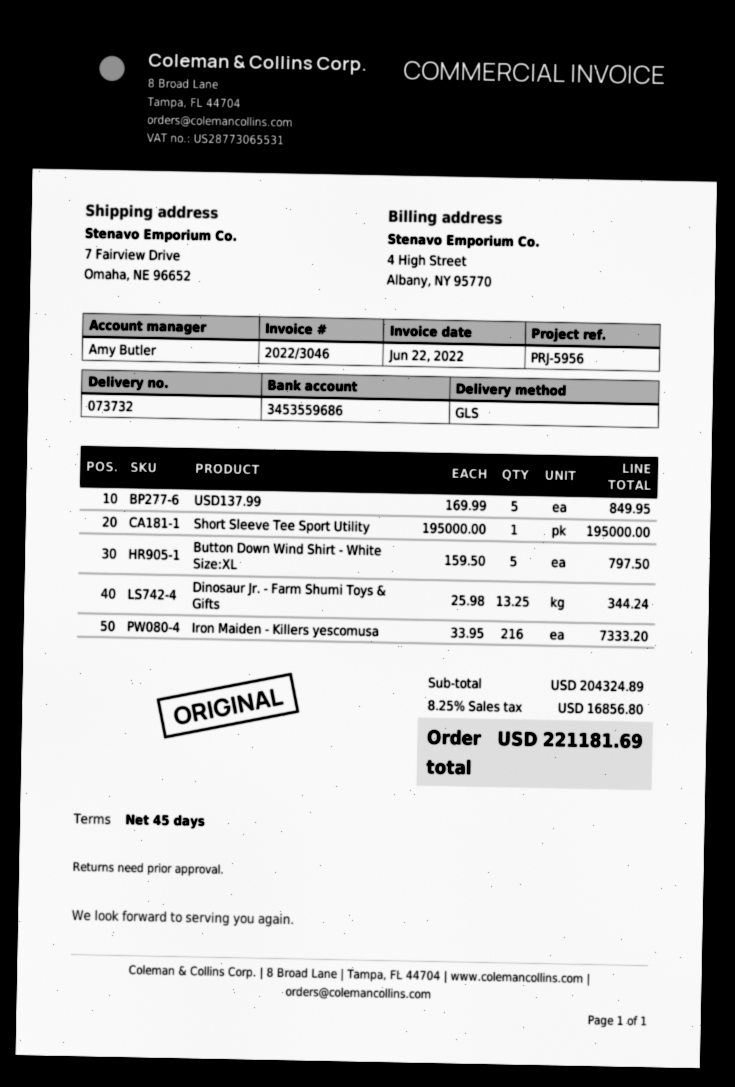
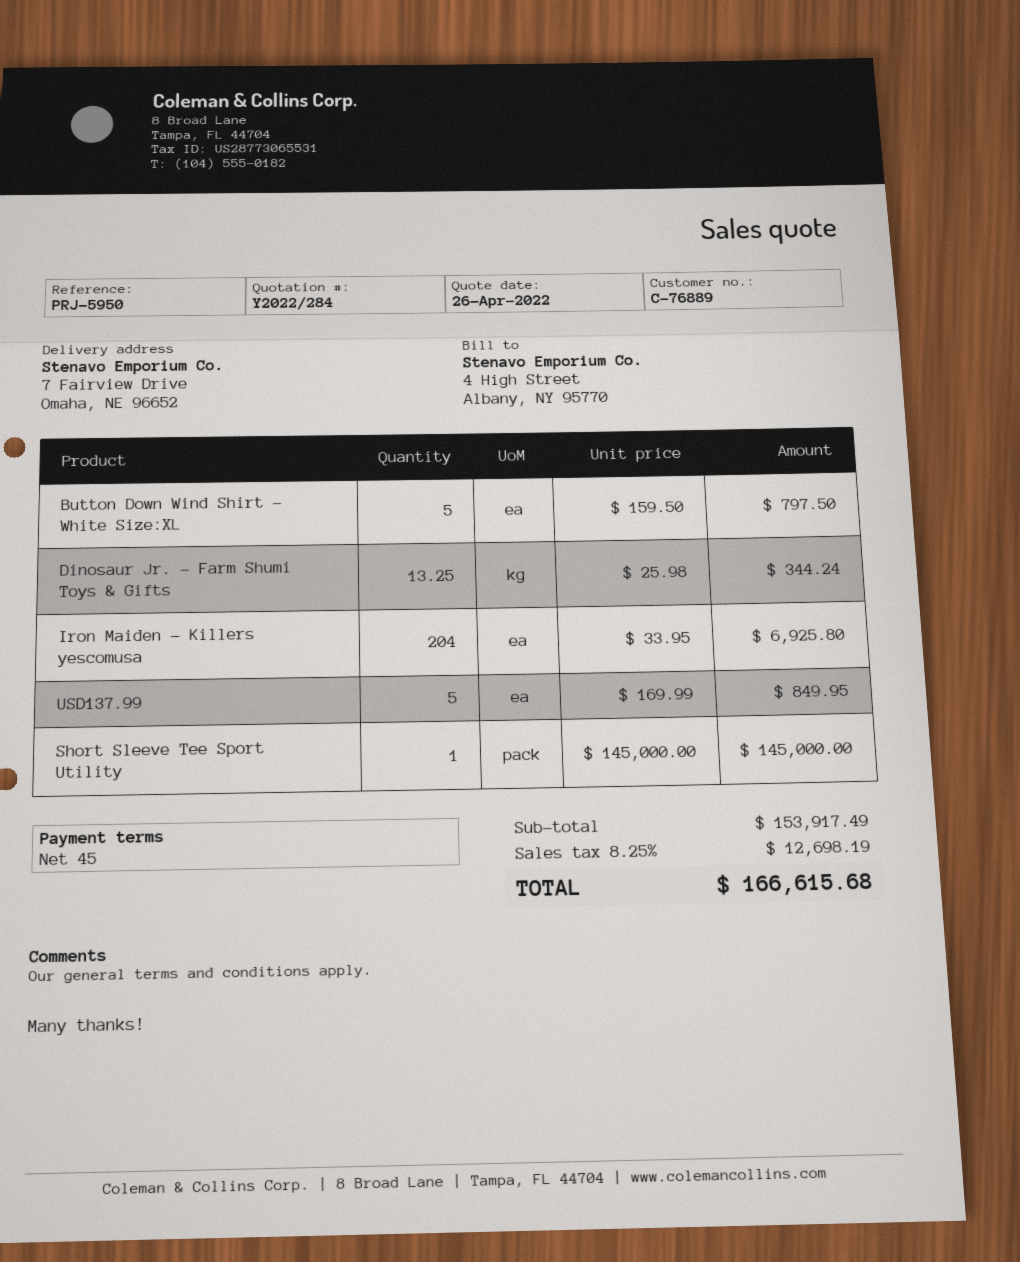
reference: PRJ-5956 -> PRJ-5950
Short Sleeve Tee Sport Utility: 1 x 195000.00 = 195000.00 -> 1 x 145000.00 = 145000.00
Iron Maiden - Killers yescomusa: 216 x 33.95 = 7333.20 -> 204 x 33.95 = 6925.80
subtotal: 204324.89 -> 153917.49
tax: 8.25% = 16856.80 -> 8.25% = 12698.19
total: 221181.69 -> 166615.68

